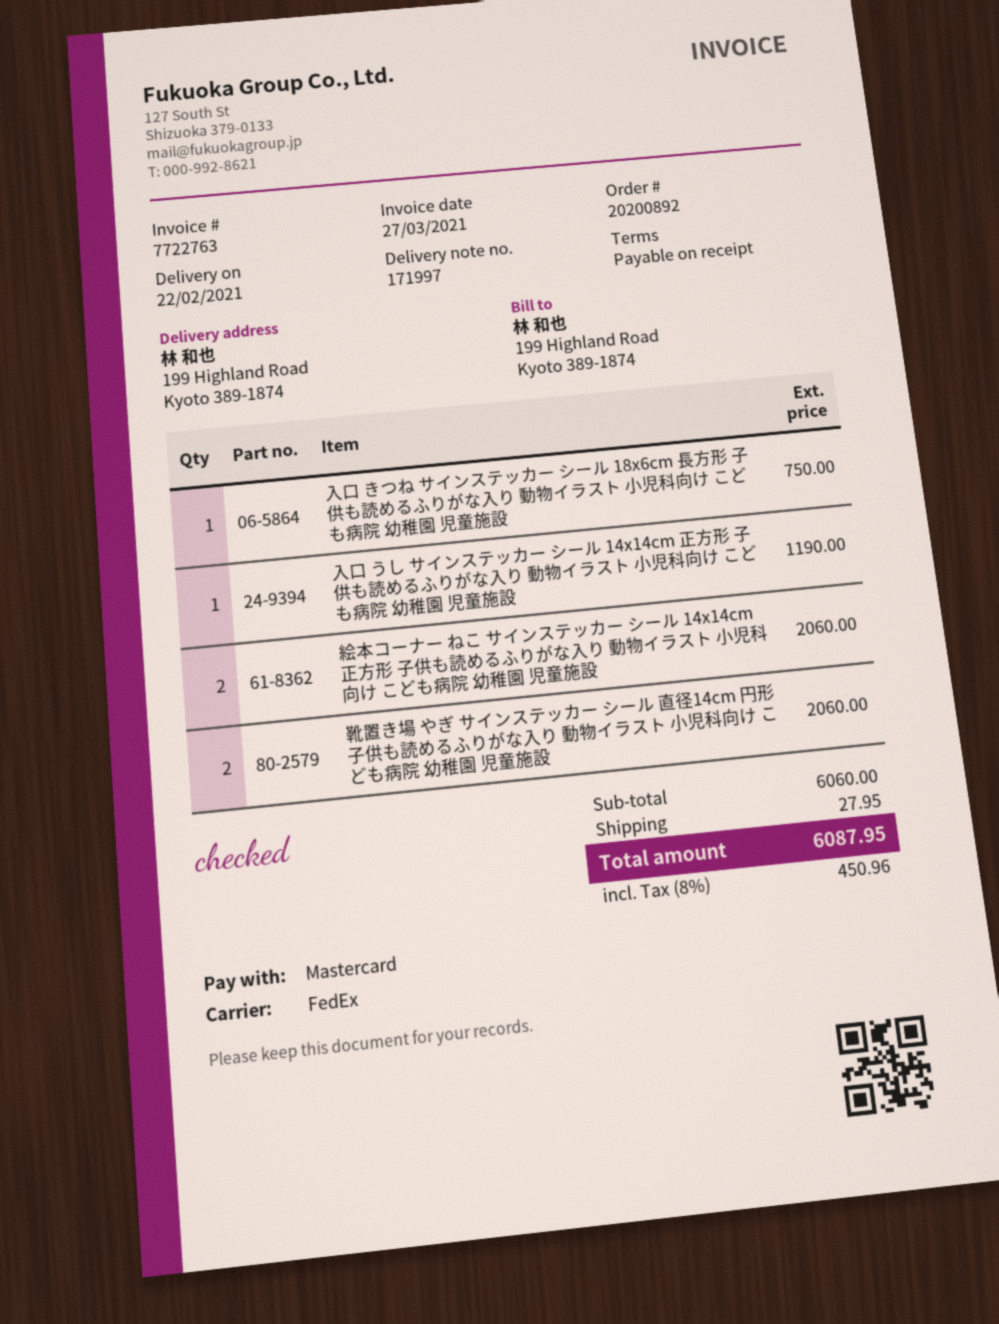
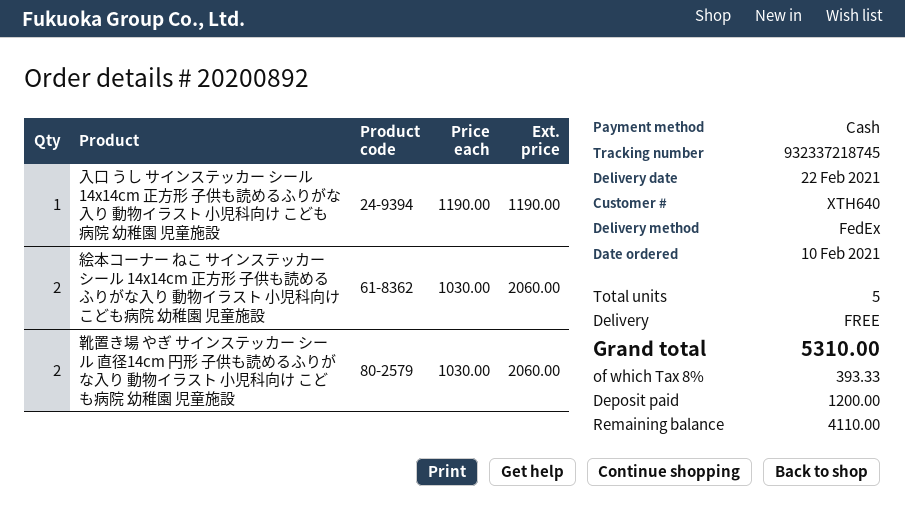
payment method: Mastercard -> cash
入口 きつね サインステッカー シール 18x6cm 長方形 子供も読めるふりがな入り 動物イラスト 小児科向け こども病院 幼稚園 児童施設: 1 for 750.00 -> none
shipping: 27.95 -> 0.00
tax: 8% = 450.96 -> 8% = 393.33
total: 6087.95 -> 5310.00

